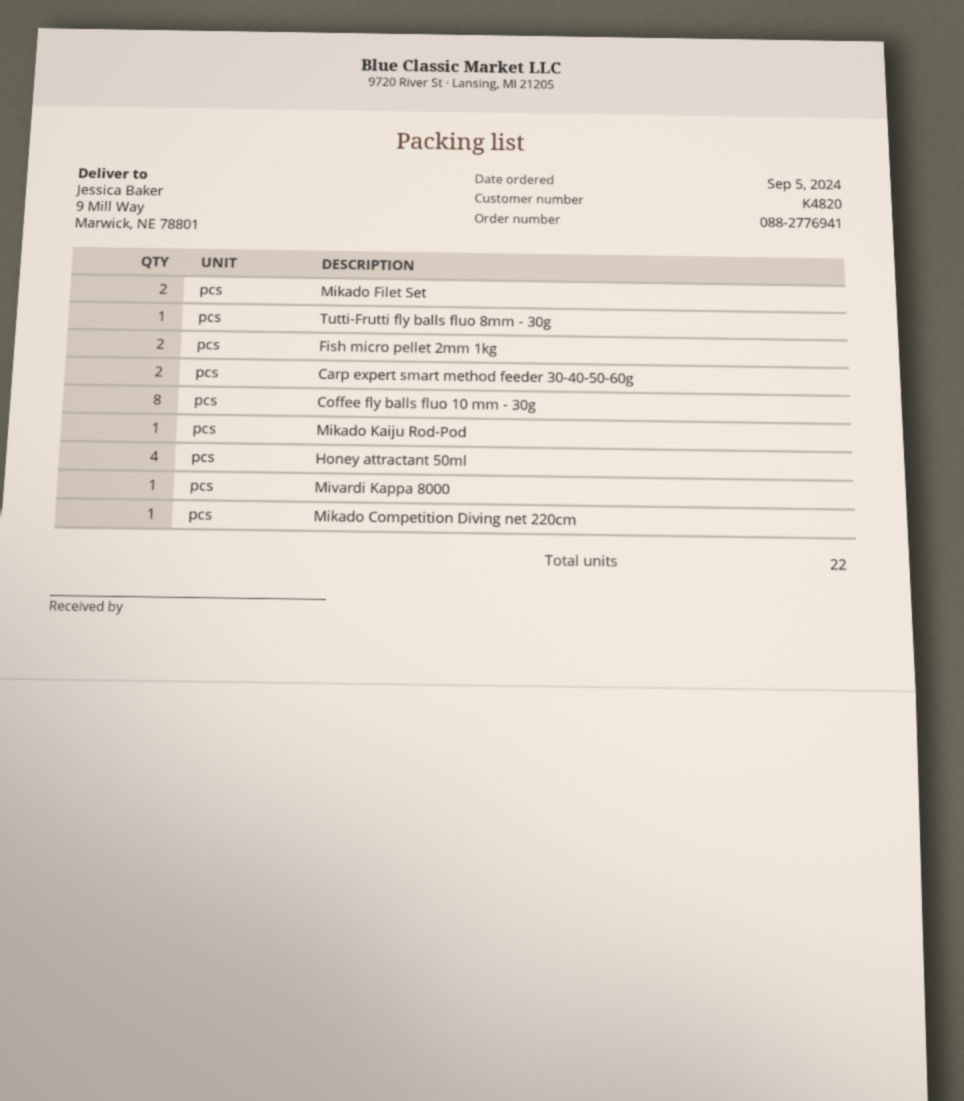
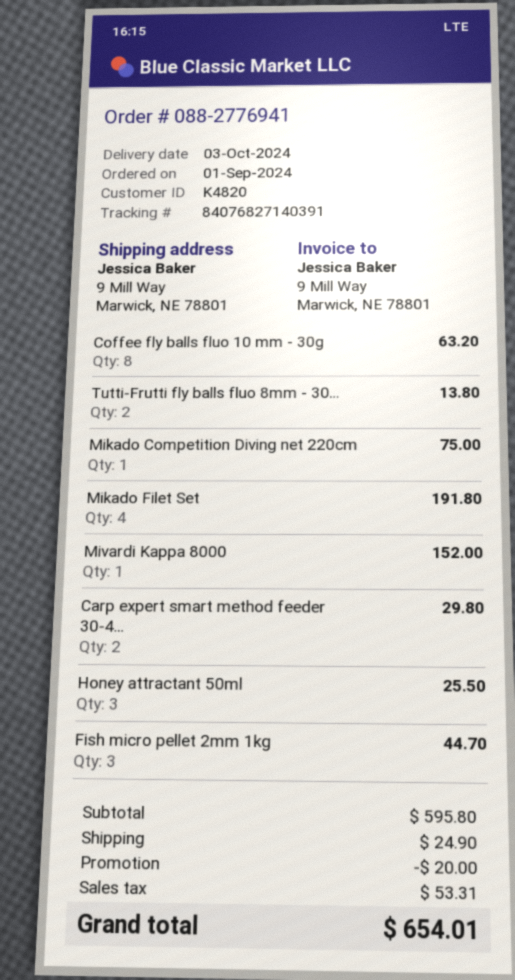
order date: 2024-09-05 -> 2024-09-01
Mikado Filet Set: 2 -> 4
Tutti-Frutti fly balls fluo 8mm - 30g: 1 -> 2
Fish micro pellet 2mm 1kg: 2 -> 3
Mikado Kaiju Rod-Pod: 1 -> none
Honey attractant 50ml: 4 -> 3

